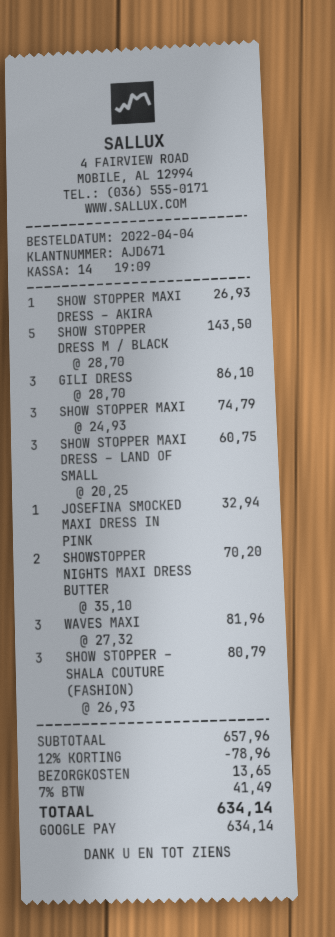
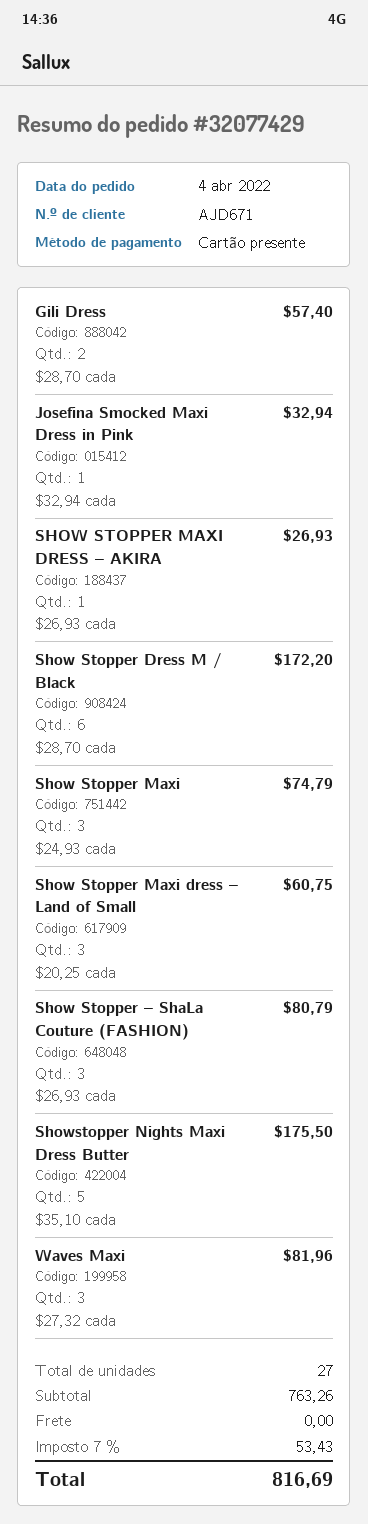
payment method: Google Pay -> gift card
SHOW STOPPER DRESS M / BLACK: 5 x 28.70 = 143.50 -> 6 x 28.70 = 172.20
GILI DRESS: 3 x 28.70 = 86.10 -> 2 x 28.70 = 57.40
SHOWSTOPPER NIGHTS MAXI DRESS BUTTER: 2 x 35.10 = 70.20 -> 5 x 35.10 = 175.50
subtotal: 657.96 -> 763.26
discount: 12% = 78.96 -> none
shipping: 13.65 -> 0.00
tax: 7% = 41.49 -> 7% = 53.43
total: 634.14 -> 816.69

